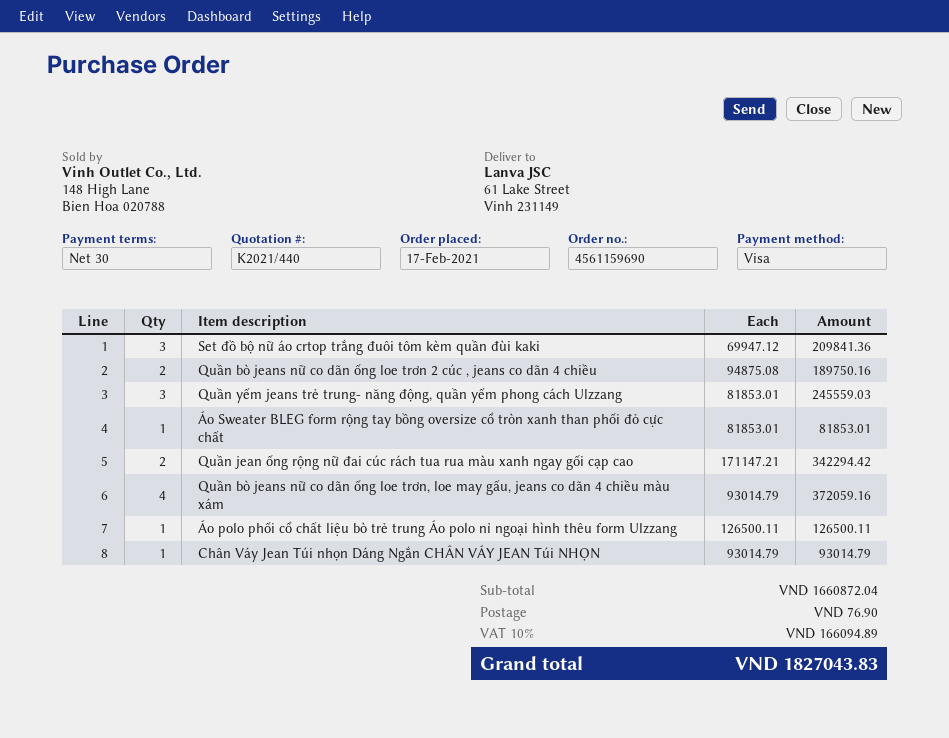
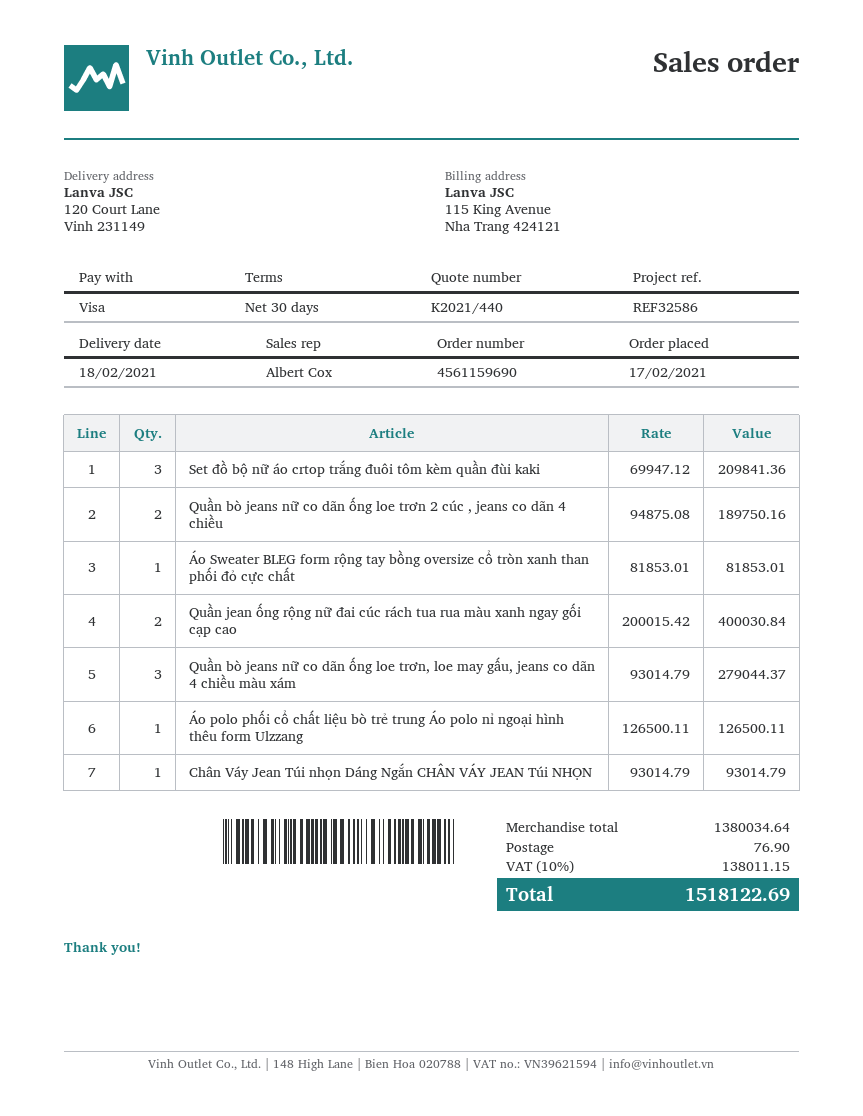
ship to: 61 Lake Street, Vinh 231149 -> 120 Court Lane, Vinh 231149
Quần yếm jeans trẻ trung- năng động, quần yếm phong cách Ulzzang: 3 x 81853.01 = 245559.03 -> none
Quần jean ống rộng nữ đai cúc rách tua rua màu xanh ngay gối cạp cao: 2 x 171147.21 = 342294.42 -> 2 x 200015.42 = 400030.84
Quần bò jeans nữ co dãn ống loe trơn, loe may gấu, jeans co dãn 4 chiều màu xám: 4 x 93014.79 = 372059.16 -> 3 x 93014.79 = 279044.37
subtotal: 1660872.04 -> 1380034.64
tax: 10% = 166094.89 -> 10% = 138011.15
total: 1827043.83 -> 1518122.69

